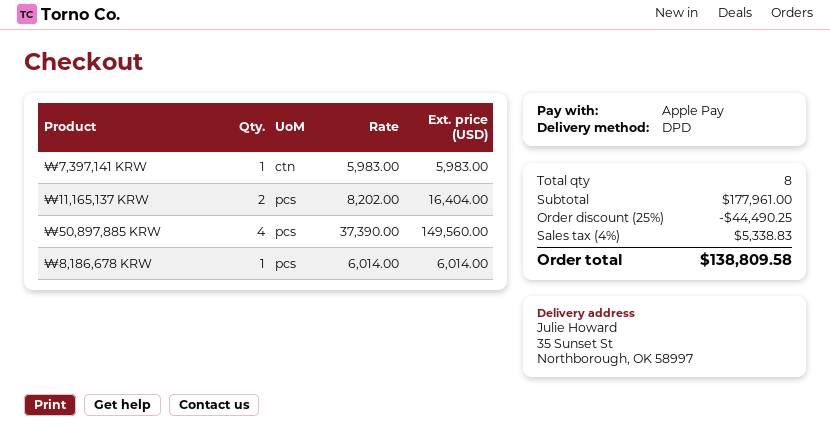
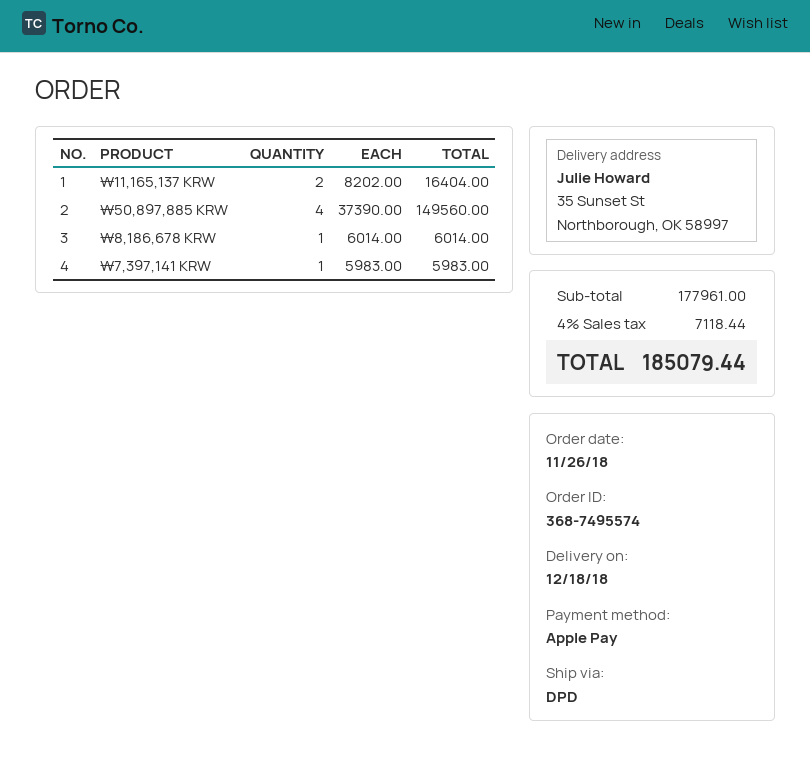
discount: 25% = 44490.25 -> none
tax: 4% = 5338.83 -> 4% = 7118.44
total: 138809.58 -> 185079.44

